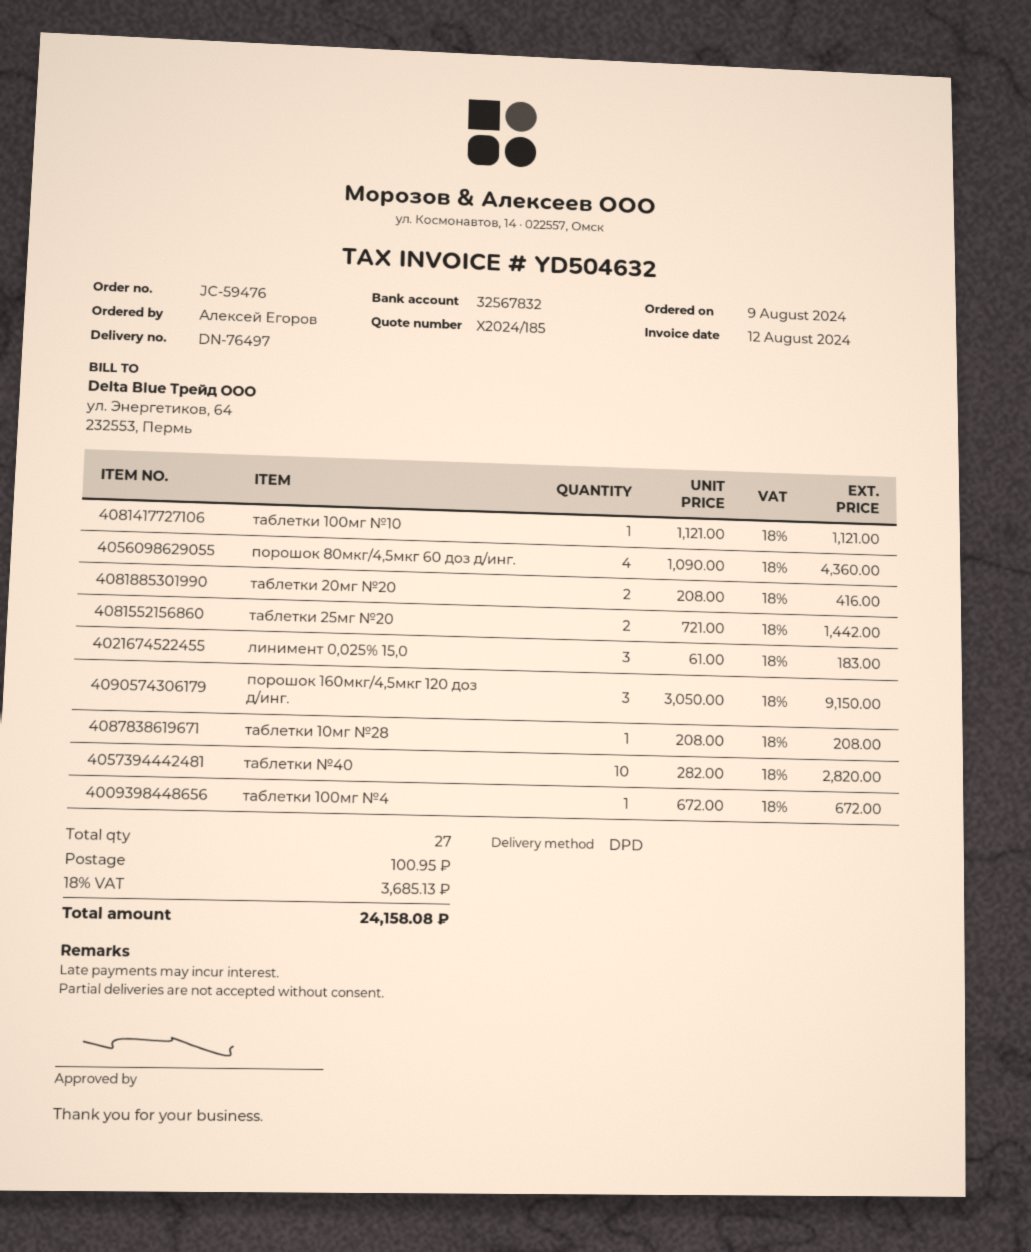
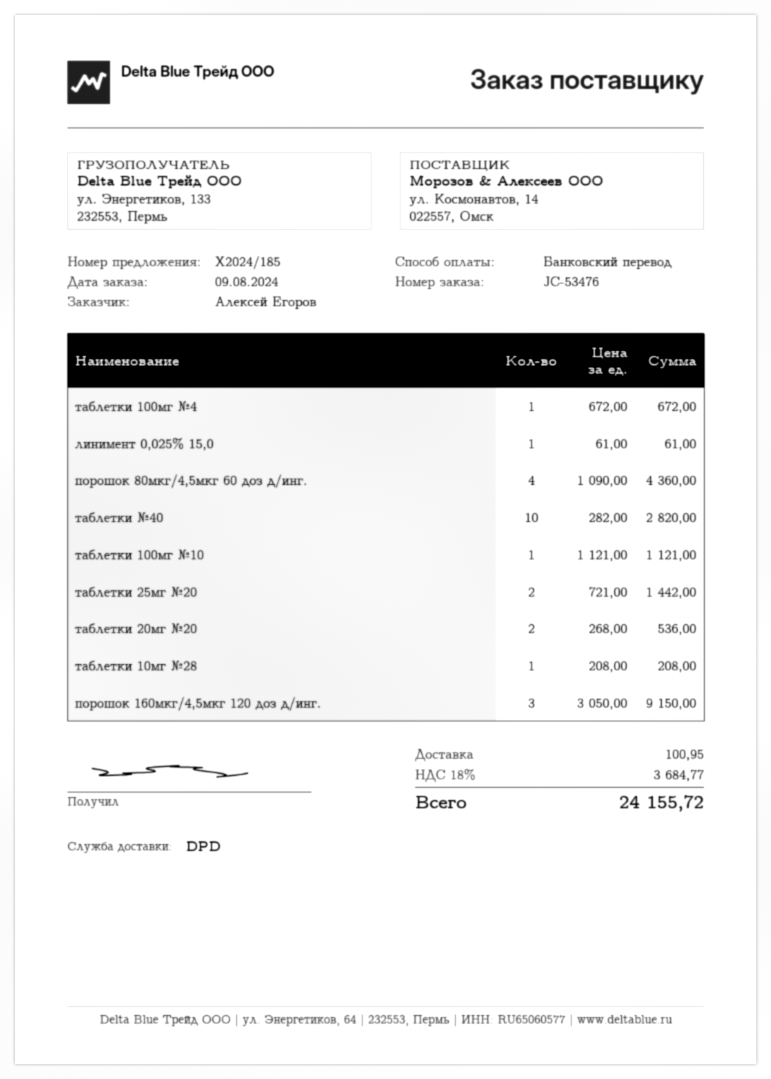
order number: JC-59476 -> JC-53476
таблетки 20мг №20: 2 x 208.00 = 416.00 -> 2 x 268.00 = 536.00
линимент 0,025% 15,0: 3 x 61.00 = 183.00 -> 1 x 61.00 = 61.00
tax: 18% = 3685.13 -> 18% = 3684.77
total: 24158.08 -> 24155.72

